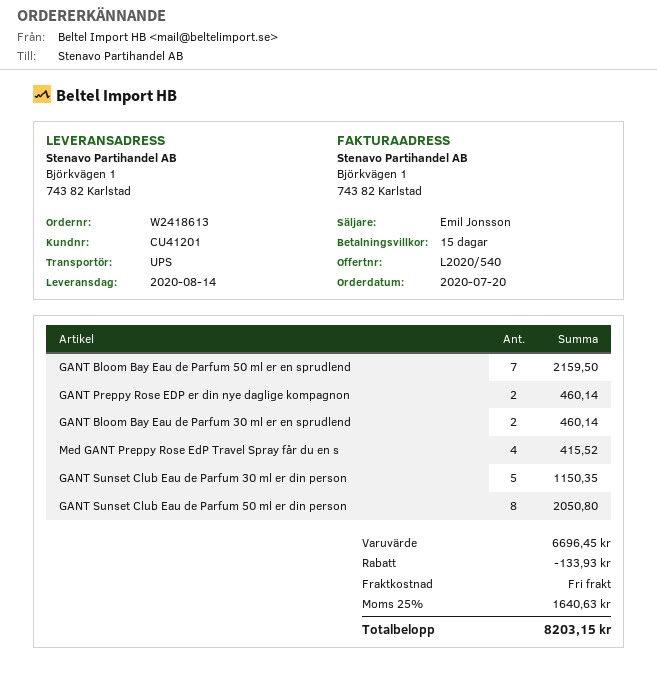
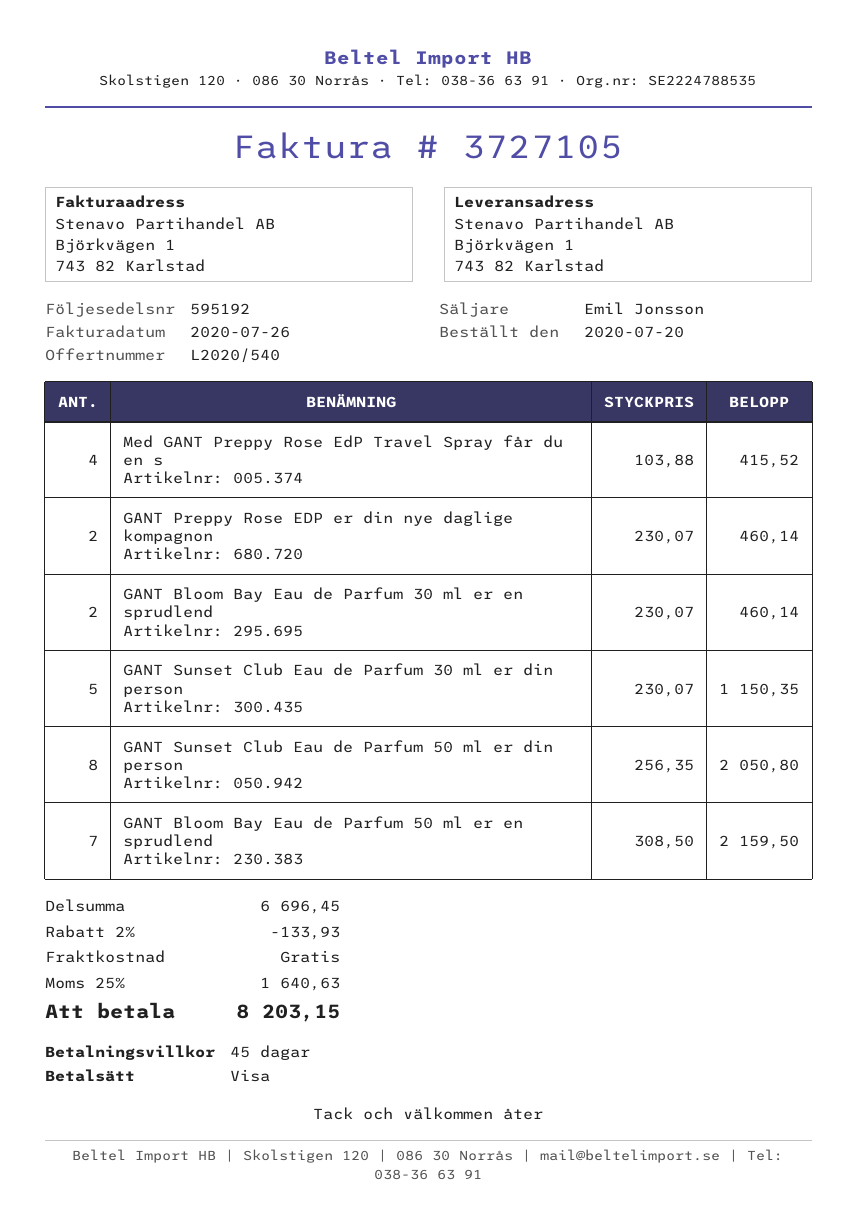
payment terms: 15 days -> 45 days

